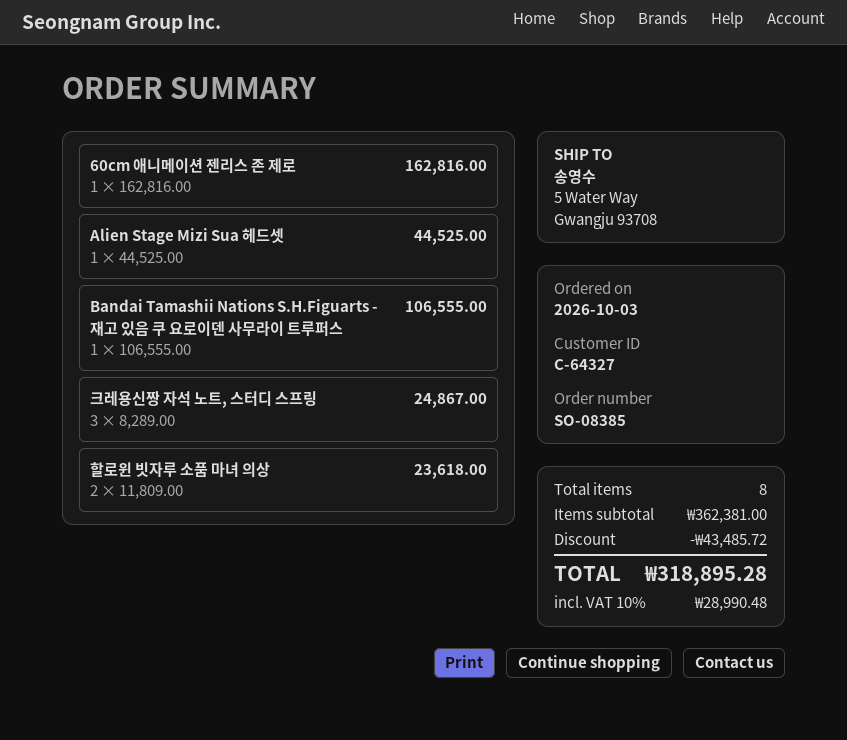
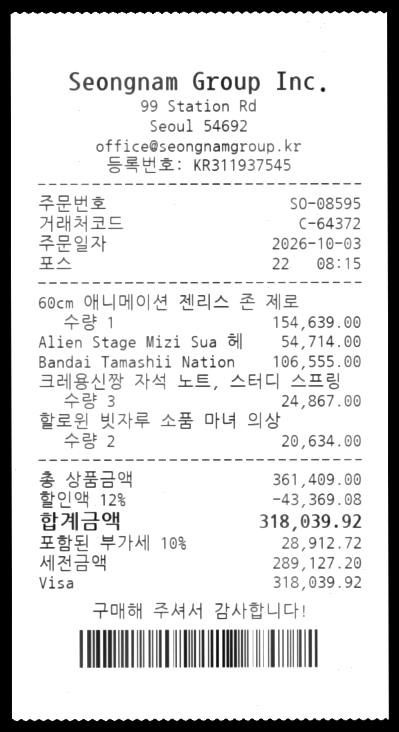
order number: SO-08385 -> SO-08595
customer number: C-64327 -> C-64372
60cm 애니메이션 젠리스 존 제로: 1 for 162816.00 -> 1 for 154639.00
Alien Stage Mizi Sua 헤드셋: 1 for 44525.00 -> 1 for 54714.00
할로윈 빗자루 소품 마녀 의상: 2 for 23618.00 -> 2 for 20634.00
subtotal: 362381.00 -> 361409.00
discount: 43485.72 -> 43369.08
tax: 10% = 28990.48 -> 10% = 28912.72
total: 318895.28 -> 318039.92

